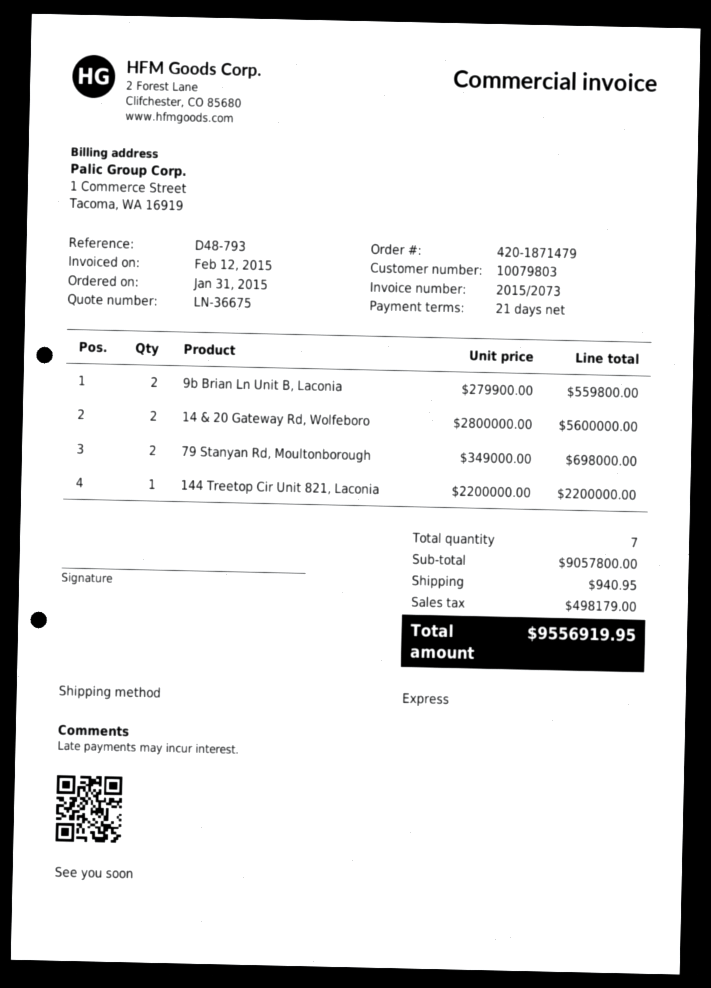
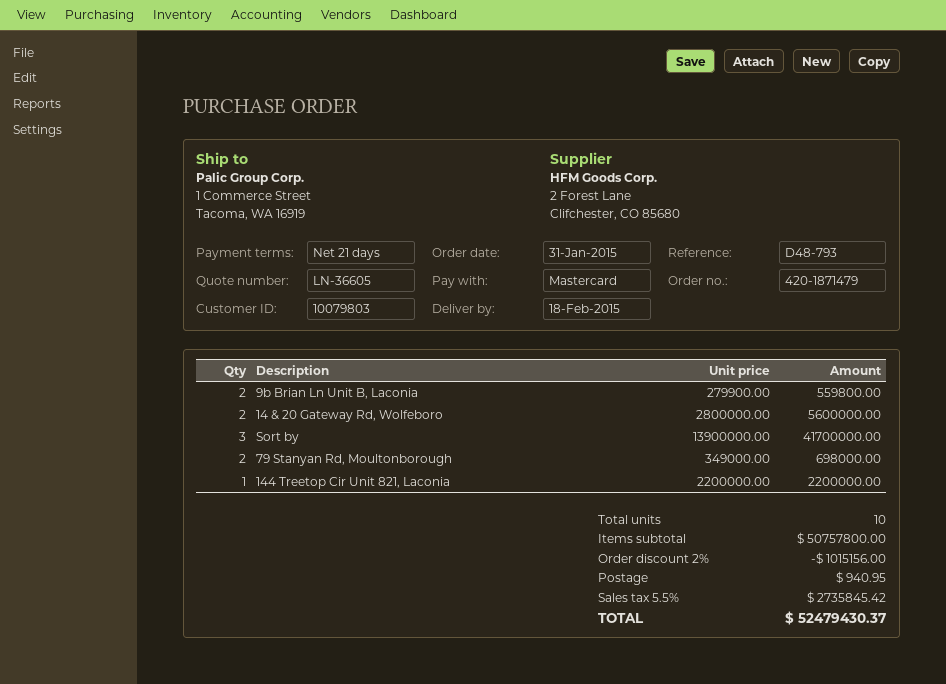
quote number: LN-36675 -> LN-36605
Sort by: none -> 3 x 13900000.00 = 41700000.00
total quantity: 7 -> 10
subtotal: 9057800.00 -> 50757800.00
discount: none -> 2% = 1015156.00
tax: 498179.00 -> 2735845.42
total: 9556919.95 -> 52479430.37

